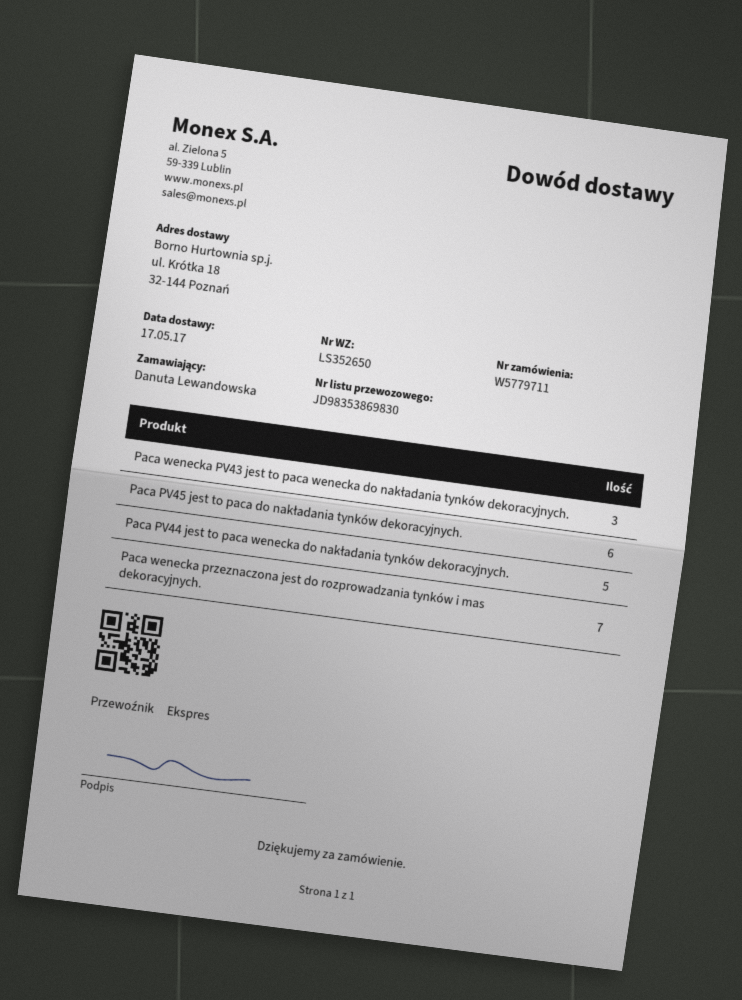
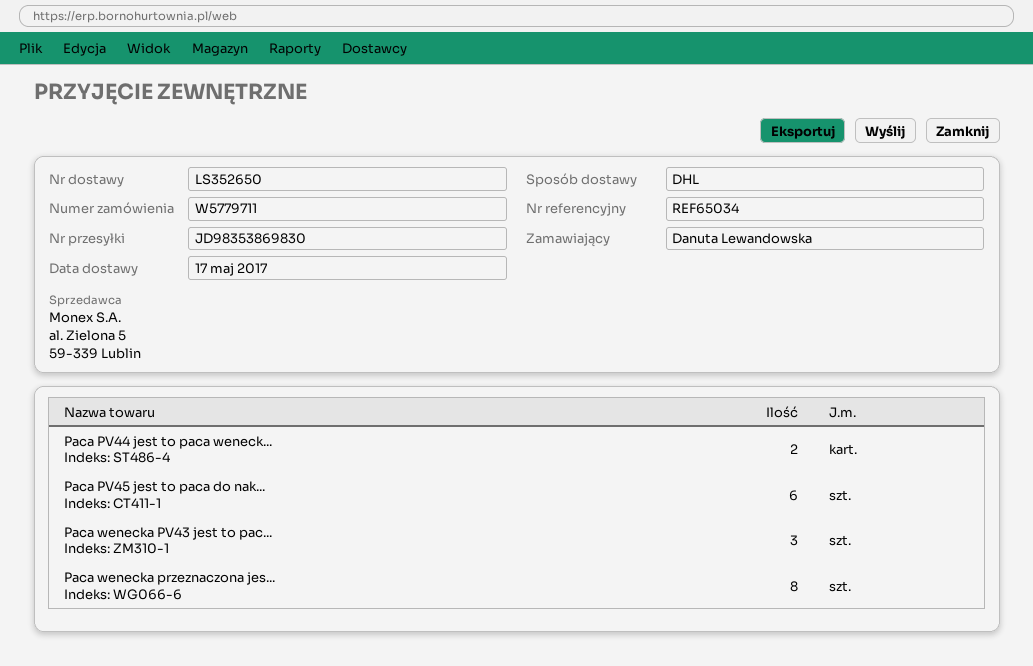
shipping method: express -> DHL
Paca PV44 jest to paca wenecka do nakładania tynków dekoracyjnych.: 5 -> 2
Paca wenecka przeznaczona jest do rozprowadzania tynków i mas dekoracyjnych.: 7 -> 8

